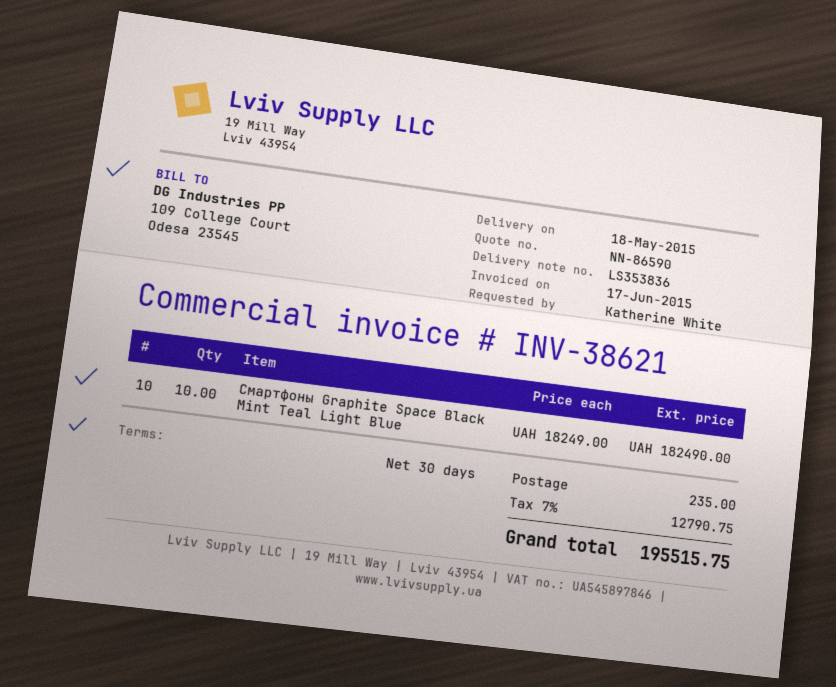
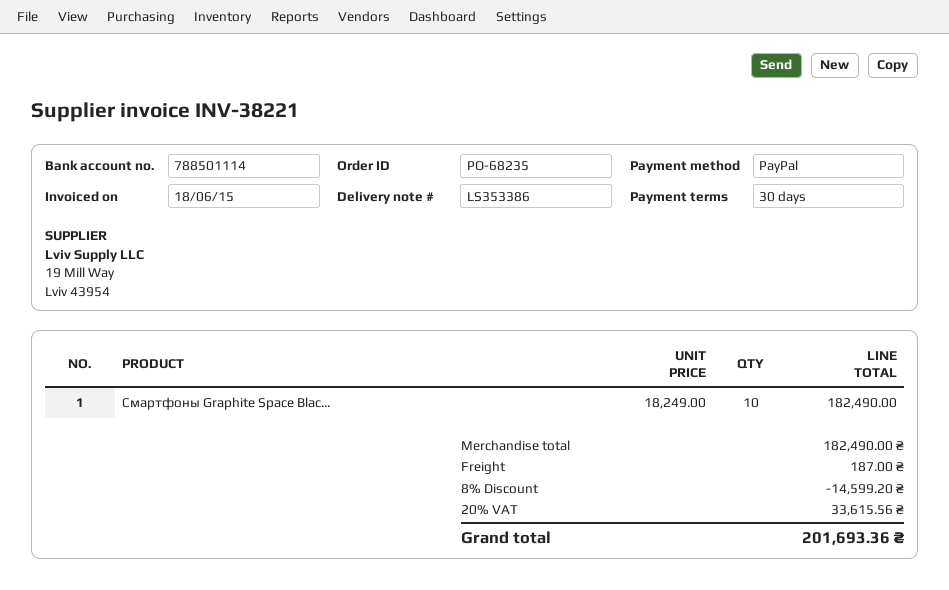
delivery note number: LS353836 -> LS353386
invoice number: INV-38621 -> INV-38221
invoice date: 2015-06-17 -> 2015-06-18
discount: none -> 8% = 14599.20
shipping: 235.00 -> 187.00
tax: 7% = 12790.75 -> 20% = 33615.56
total: 195515.75 -> 201693.36

